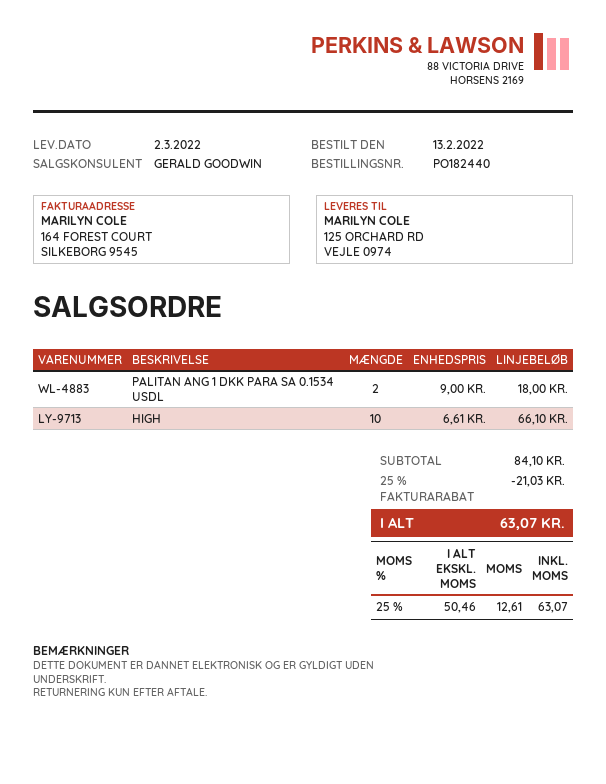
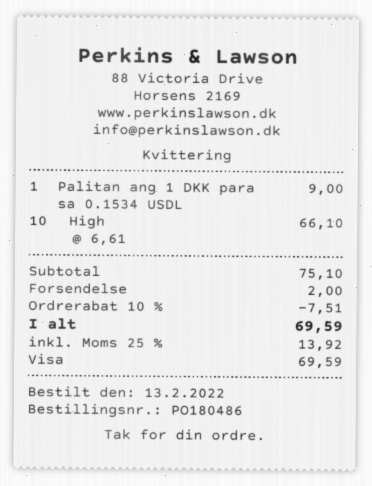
order number: PO182440 -> PO180486
PALITAN ANG 1 DKK PARA SA 0.1534 USDL: 2 x 9.00 = 18.00 -> 1 x 9.00 = 9.00
subtotal: 84.10 -> 75.10
discount: 25% = 21.03 -> 10% = 7.51
shipping: none -> 2.00
tax: 25% = 12.61 -> 25% = 13.92
total: 63.07 -> 69.59

